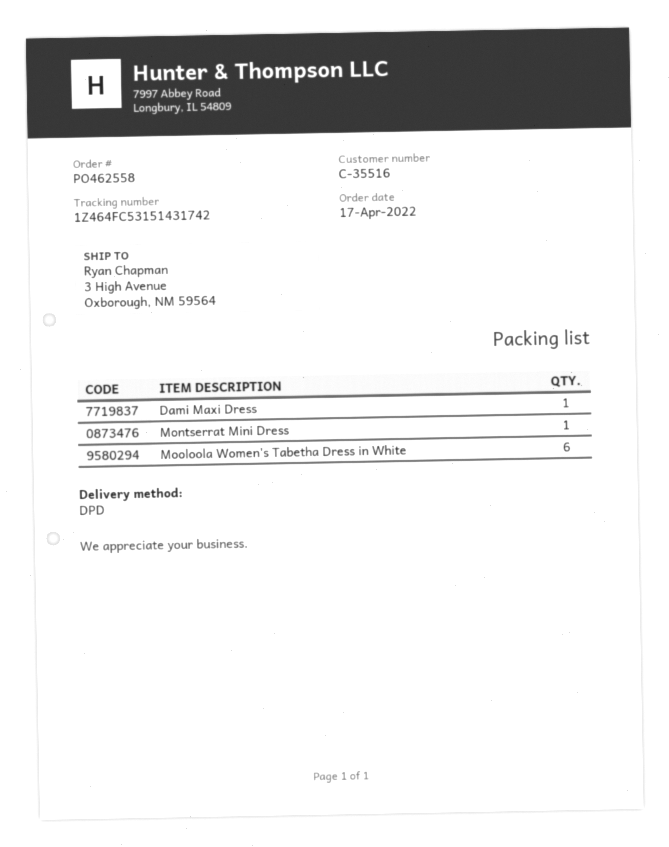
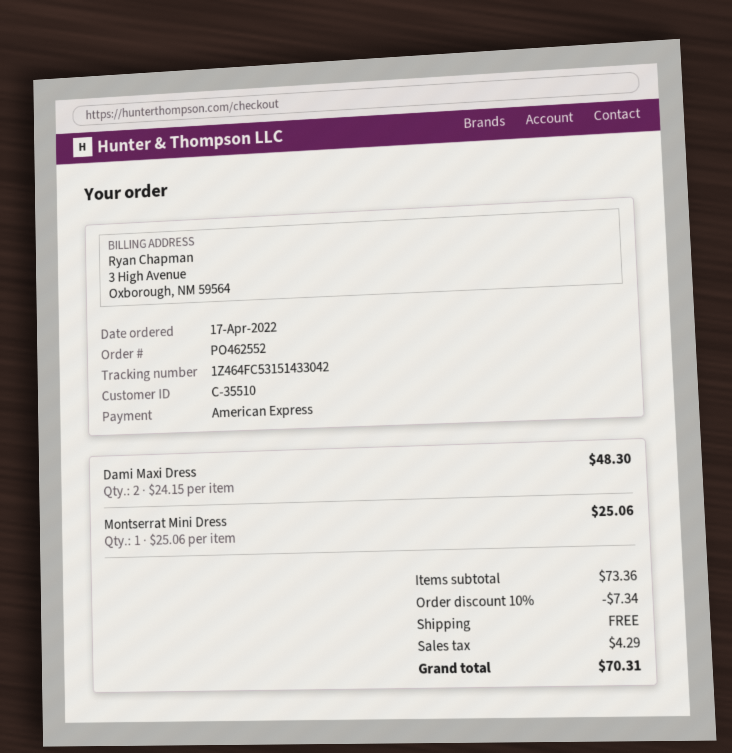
order number: PO462558 -> PO462552
customer number: C-35516 -> C-35510
tracking number: 1Z464FC53151431742 -> 1Z464FC53151433042
Dami Maxi Dress: 1 -> 2
Mooloola Women's Tabetha Dress in White: 6 -> none

